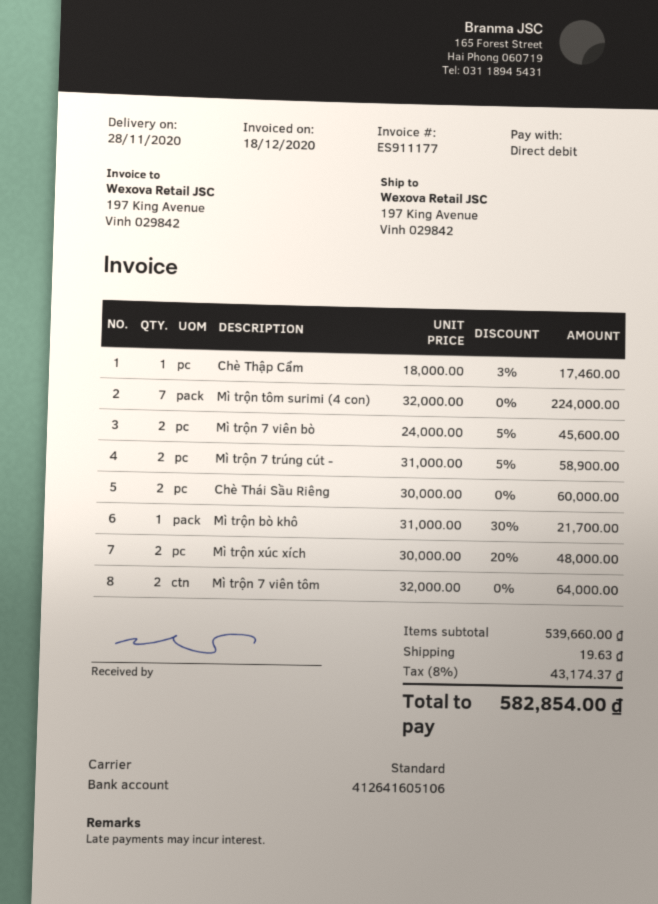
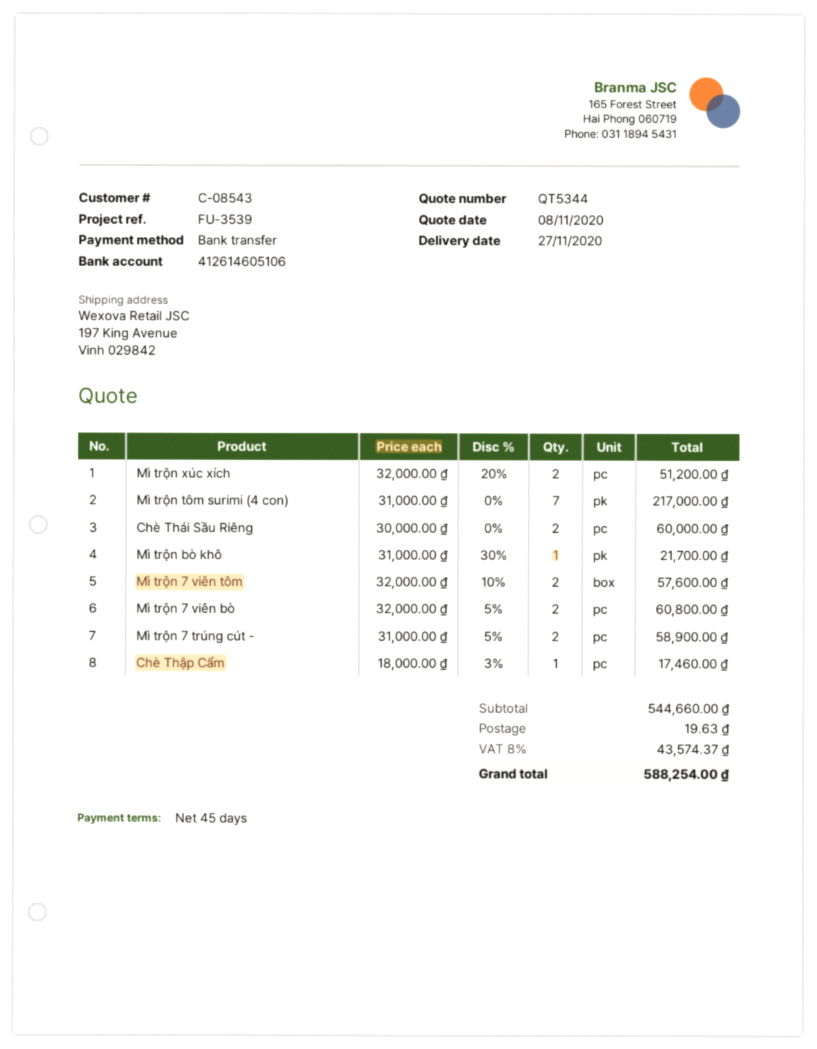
delivery date: 2020-11-28 -> 2020-11-27
payment method: direct debit -> bank transfer
bank account: 412641605106 -> 412614605106
Mì trộn tôm surimi (4 con): 7 x 32000.00 = 224000.00 -> 7 x 31000.00 = 217000.00
Mì trộn 7 viên bò: 2 x 24000.00 - 5% = 45600.00 -> 2 x 32000.00 - 5% = 60800.00
Mì trộn xúc xích: 2 x 30000.00 - 20% = 48000.00 -> 2 x 32000.00 - 20% = 51200.00
Mì trộn 7 viên tôm: 2 x 32000.00 = 64000.00 -> 2 x 32000.00 - 10% = 57600.00
subtotal: 539660.00 -> 544660.00
tax: 8% = 43174.37 -> 8% = 43574.37
total: 582854.00 -> 588254.00

